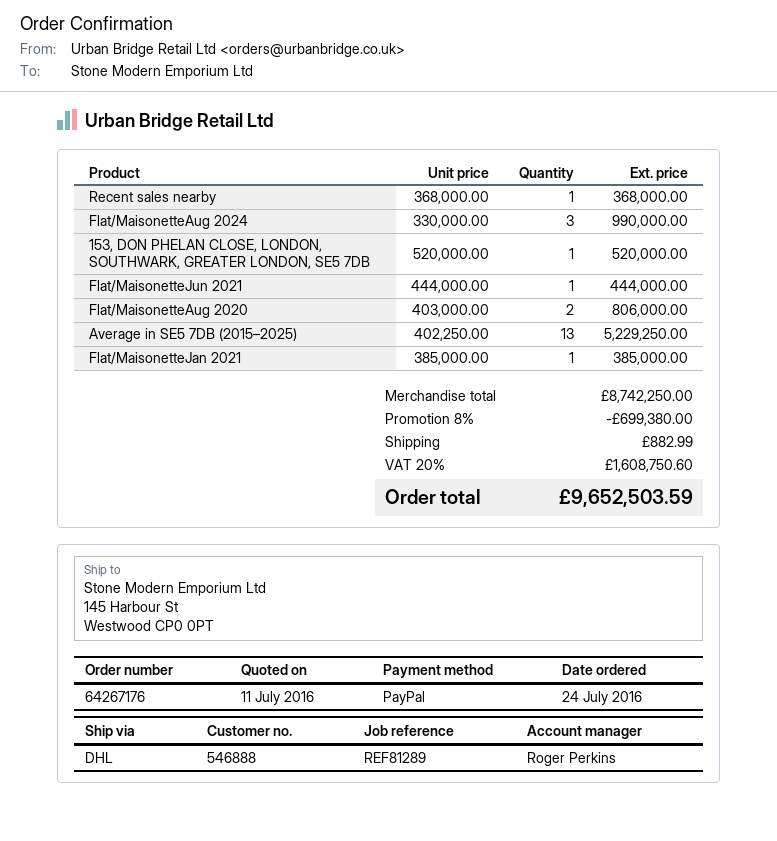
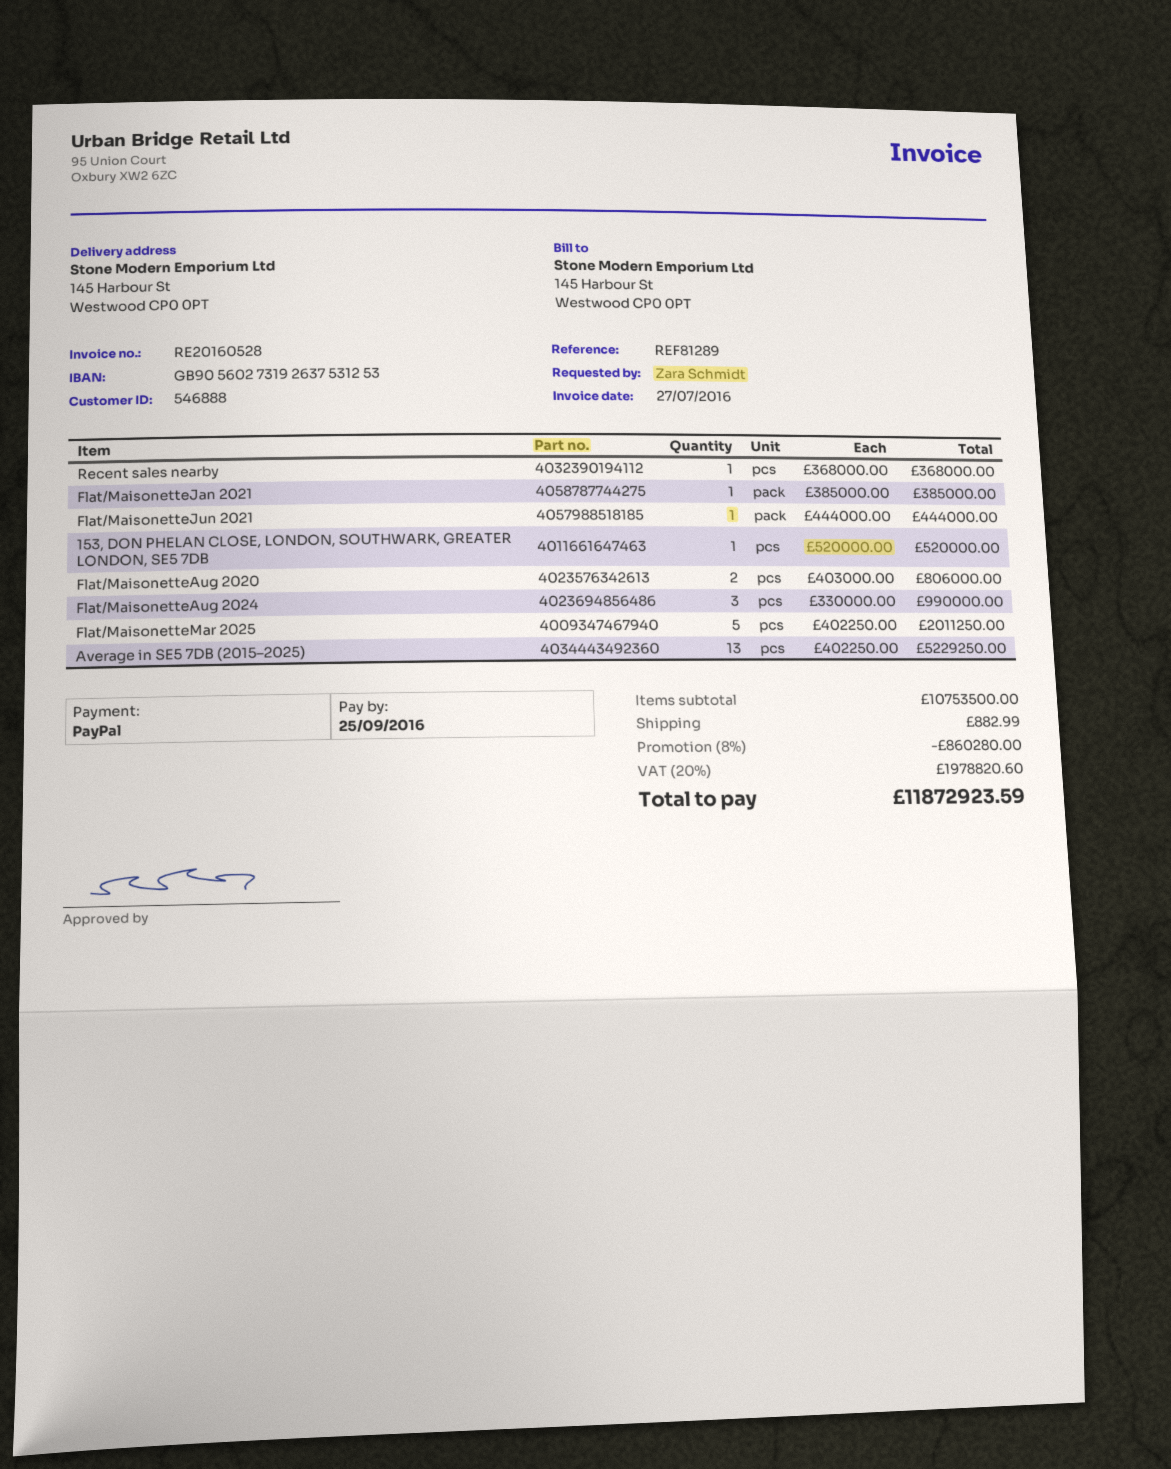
Flat/MaisonetteMar 2025: none -> 5 x 402250.00 = 2011250.00
subtotal: 8742250.00 -> 10753500.00
discount: 8% = 699380.00 -> 8% = 860280.00
tax: 20% = 1608750.60 -> 20% = 1978820.60
total: 9652503.59 -> 11872923.59

